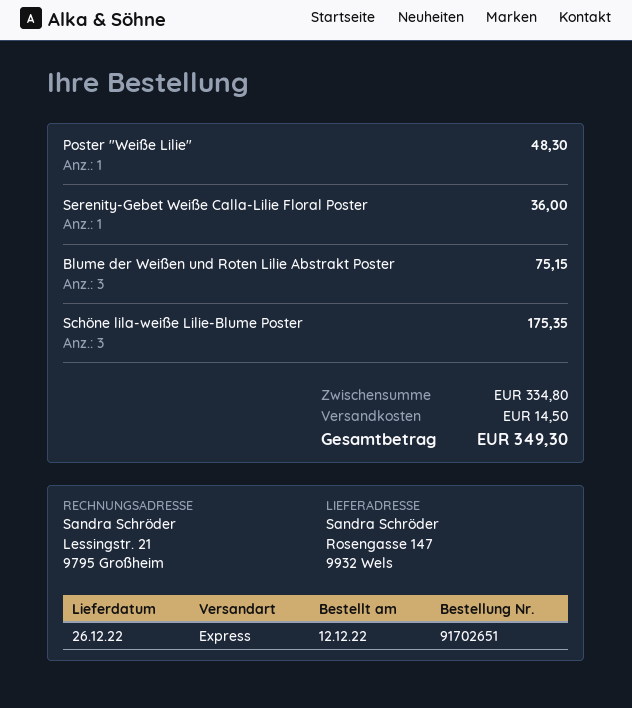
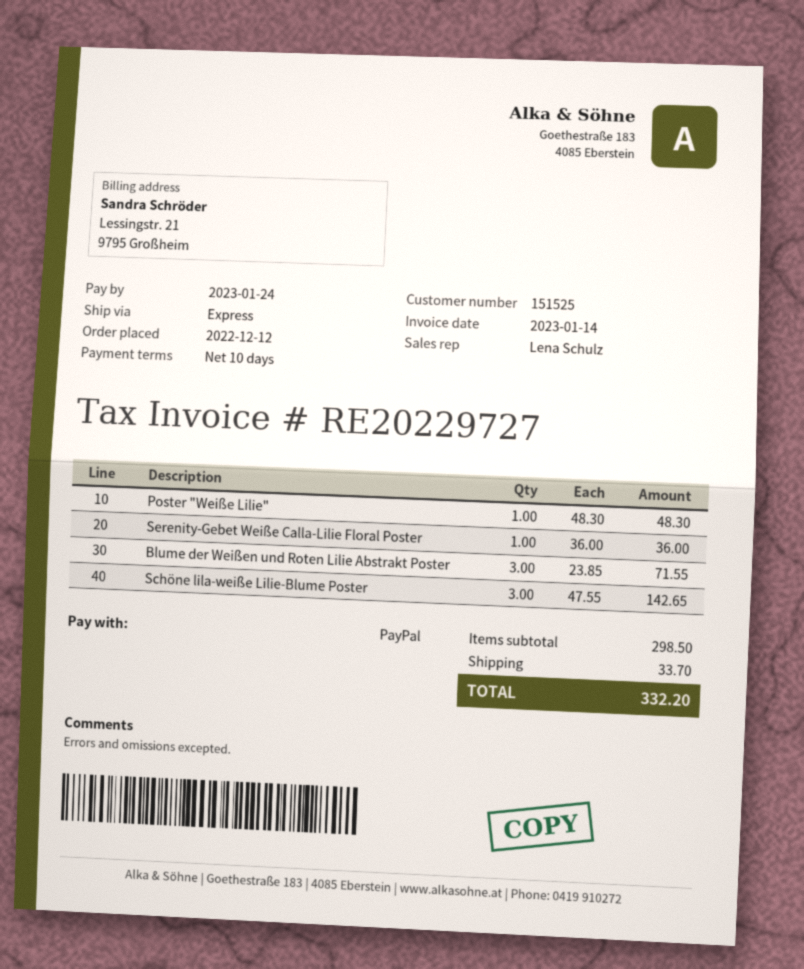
Blume der Weißen und Roten Lilie Abstrakt Poster: 3 for 75.15 -> 3 for 71.55
Schöne lila-weiße Lilie-Blume Poster: 3 for 175.35 -> 3 for 142.65
subtotal: 334.80 -> 298.50
shipping: 14.50 -> 33.70
total: 349.30 -> 332.20

